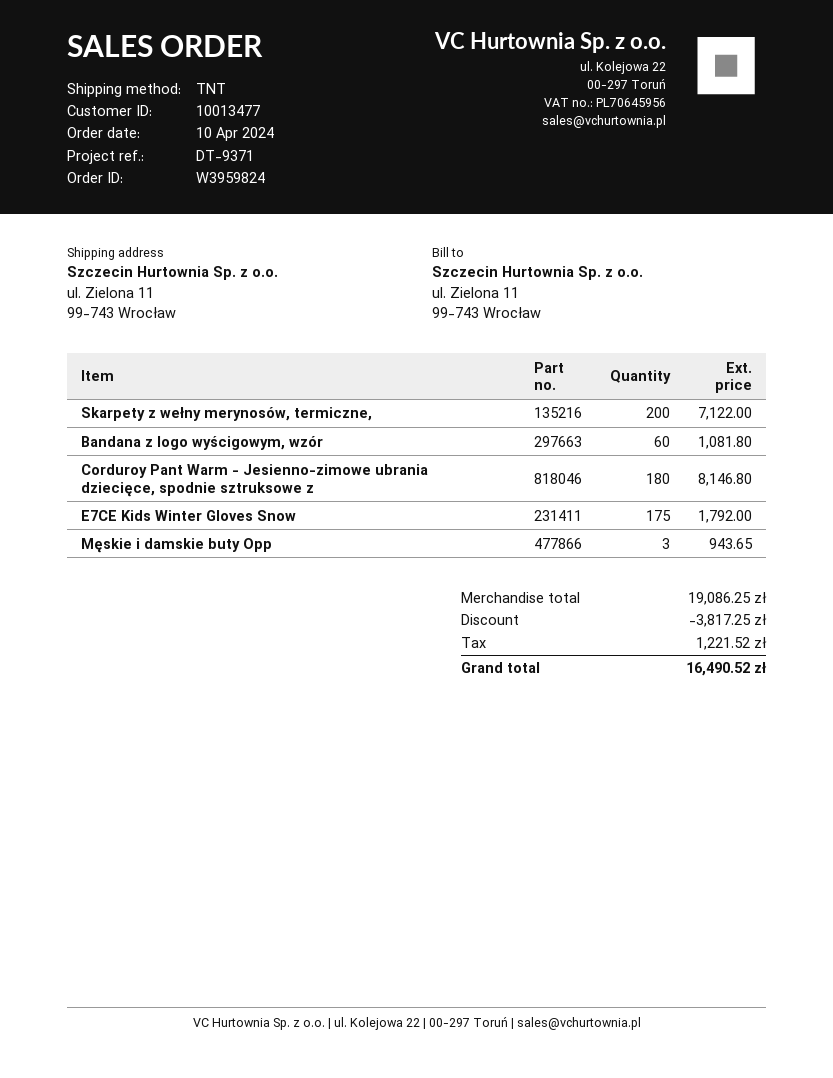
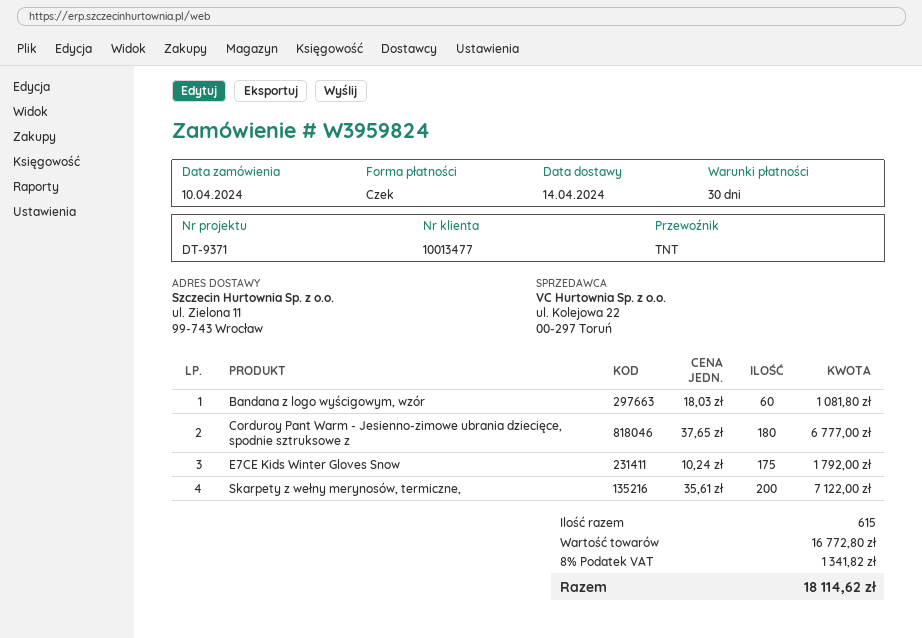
Corduroy Pant Warm - Jesienno-zimowe ubrania dziecięce, spodnie sztruksowe z: 180 for 8146.80 -> 180 for 6777.00
Męskie i damskie buty Opp: 3 for 943.65 -> none
subtotal: 19086.25 -> 16772.80
discount: 3817.25 -> none
tax: 1221.52 -> 1341.82
total: 16490.52 -> 18114.62

